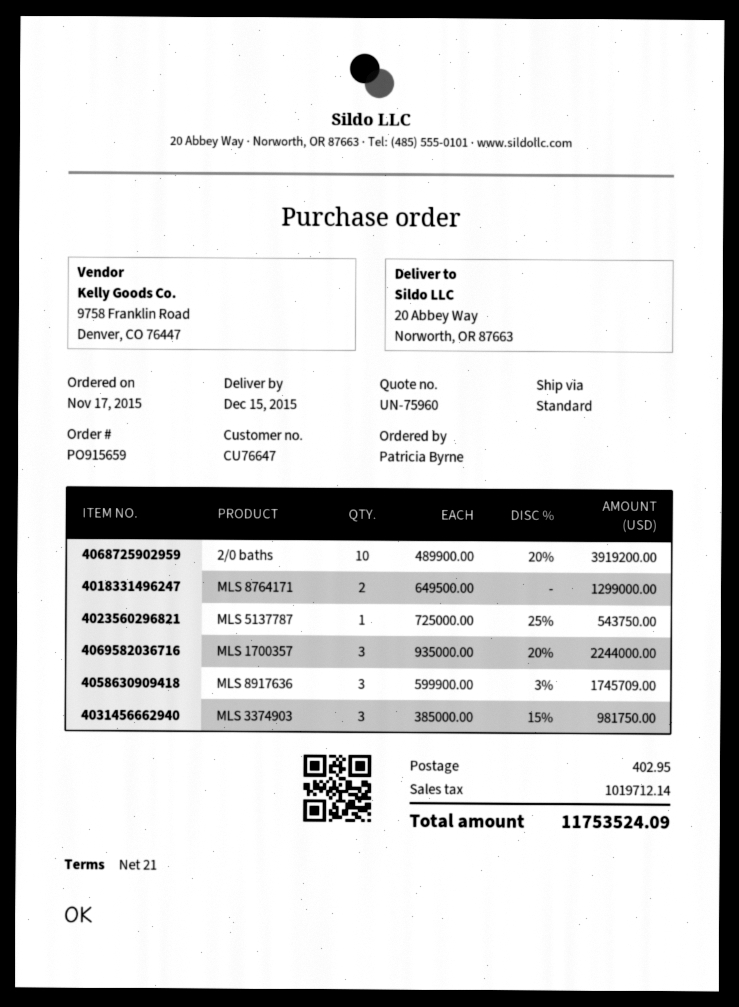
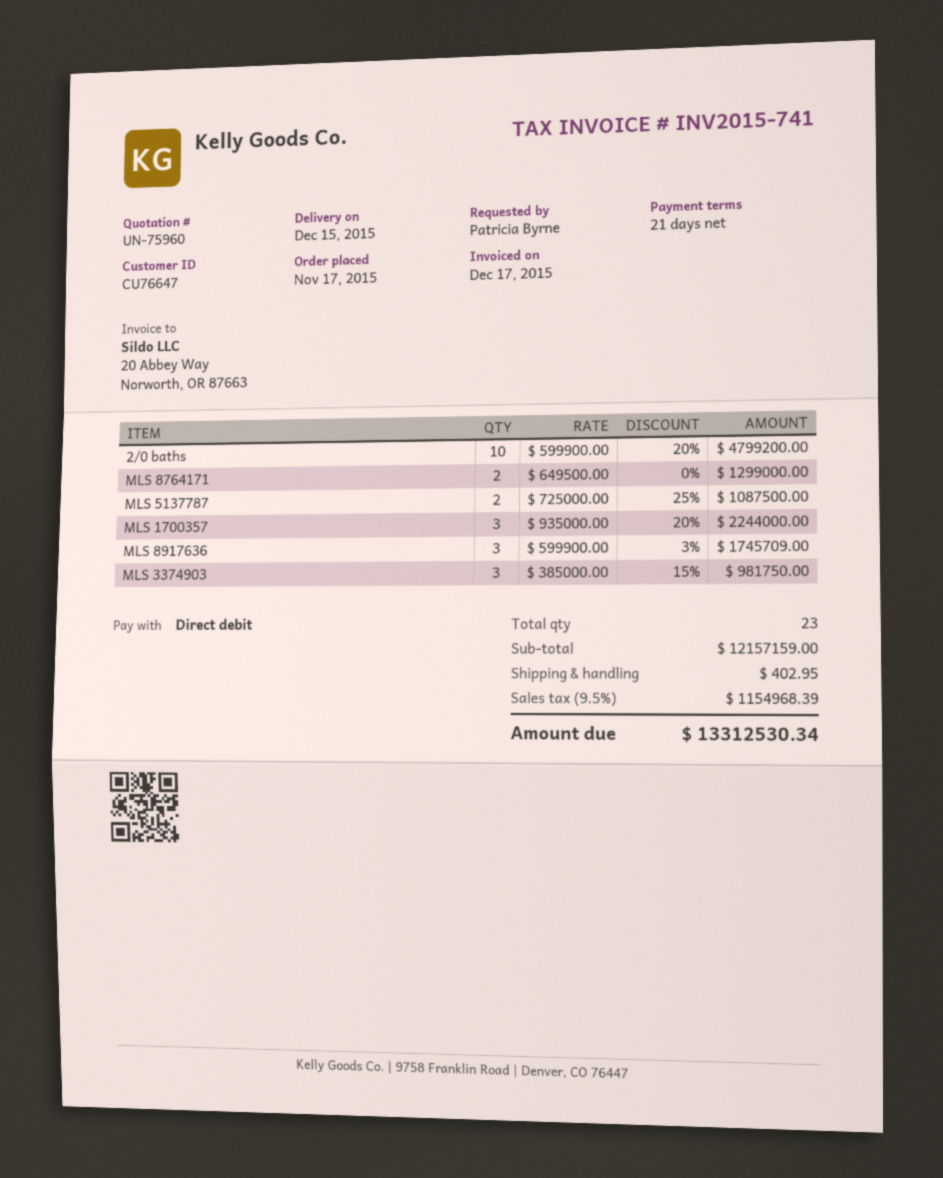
2/0 baths: 10 x 489900.00 - 20% = 3919200.00 -> 10 x 599900.00 - 20% = 4799200.00
MLS 5137787: 1 x 725000.00 - 25% = 543750.00 -> 2 x 725000.00 - 25% = 1087500.00
tax: 1019712.14 -> 1154968.39
total: 11753524.09 -> 13312530.34

